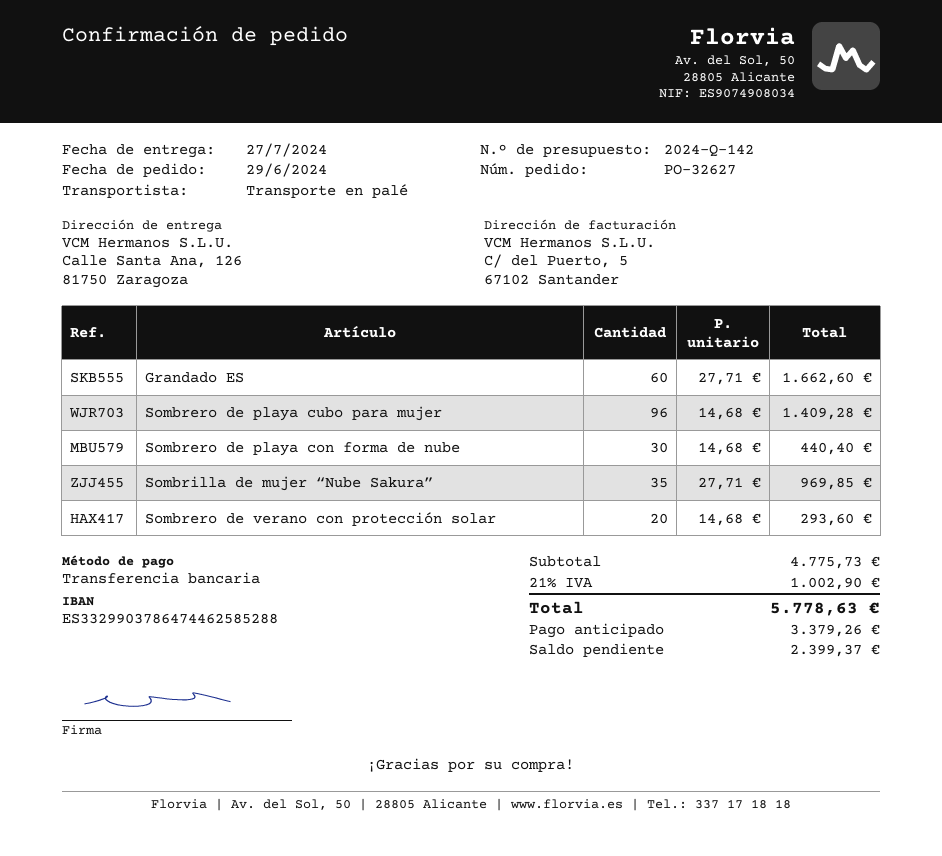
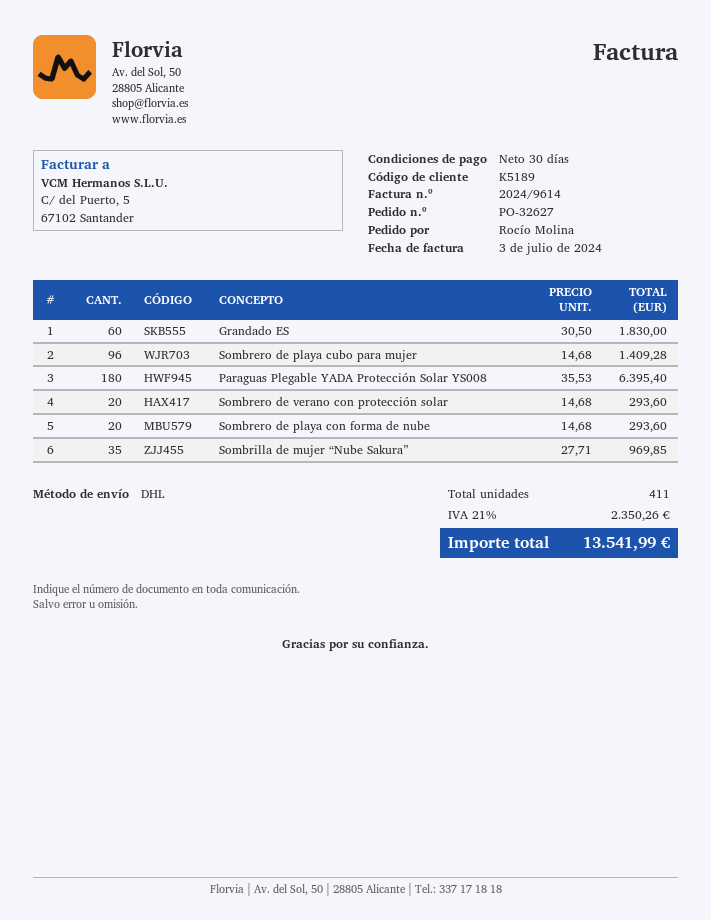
shipping method: pallet freight -> DHL
Grandado ES: 60 x 27.71 = 1662.60 -> 60 x 30.50 = 1830.00
Sombrero de playa con forma de nube: 30 x 14.68 = 440.40 -> 20 x 14.68 = 293.60
Paraguas Plegable YADA Protección Solar YS008: none -> 180 x 35.53 = 6395.40
tax: 21% = 1002.90 -> 21% = 2350.26
total: 5778.63 -> 13541.99

